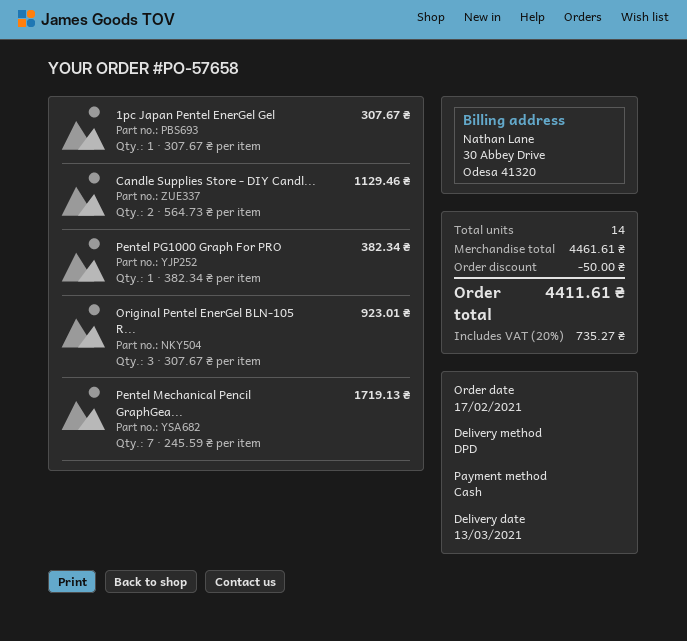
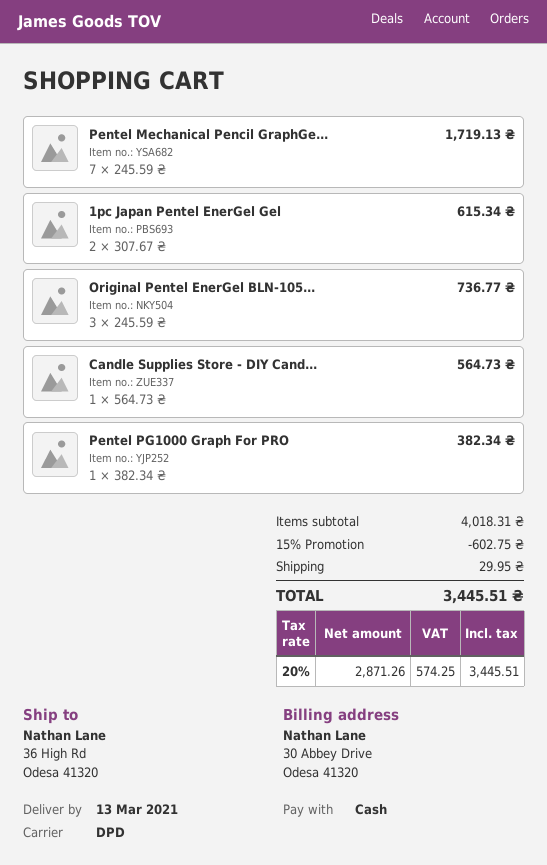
1pc Japan Pentel EnerGel Gel: 1 x 307.67 = 307.67 -> 2 x 307.67 = 615.34
Candle Supplies Store - DIY Candl...: 2 x 564.73 = 1129.46 -> 1 x 564.73 = 564.73
Original Pentel EnerGel BLN-105 R...: 3 x 307.67 = 923.01 -> 3 x 245.59 = 736.77
subtotal: 4461.61 -> 4018.31
discount: 50.00 -> 602.75
shipping: none -> 29.95
tax: 20% = 735.27 -> 20% = 574.25
total: 4411.61 -> 3445.51

